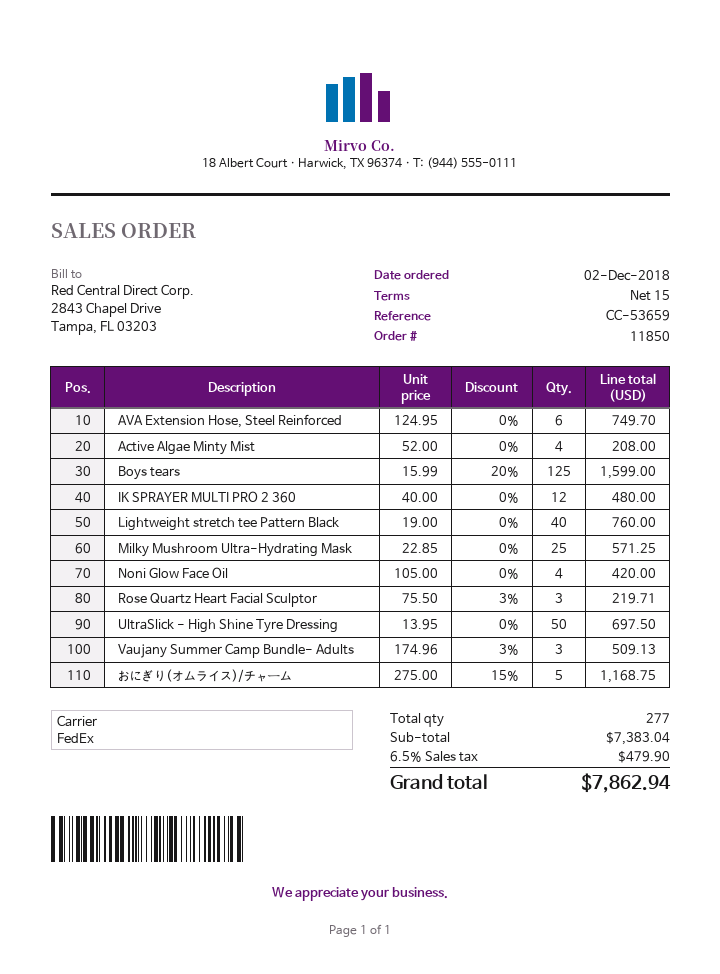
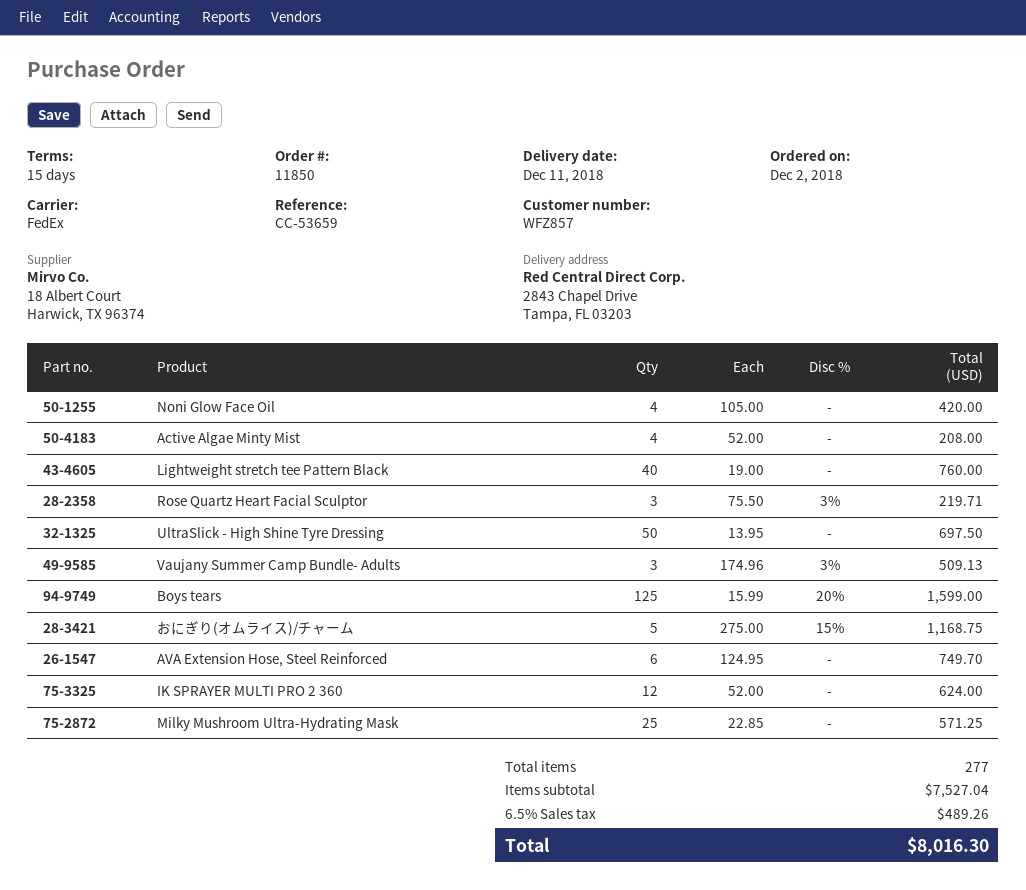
IK SPRAYER MULTI PRO 2 360: 12 x 40.00 = 480.00 -> 12 x 52.00 = 624.00
subtotal: 7383.04 -> 7527.04
tax: 6.5% = 479.90 -> 6.5% = 489.26
total: 7862.94 -> 8016.30

